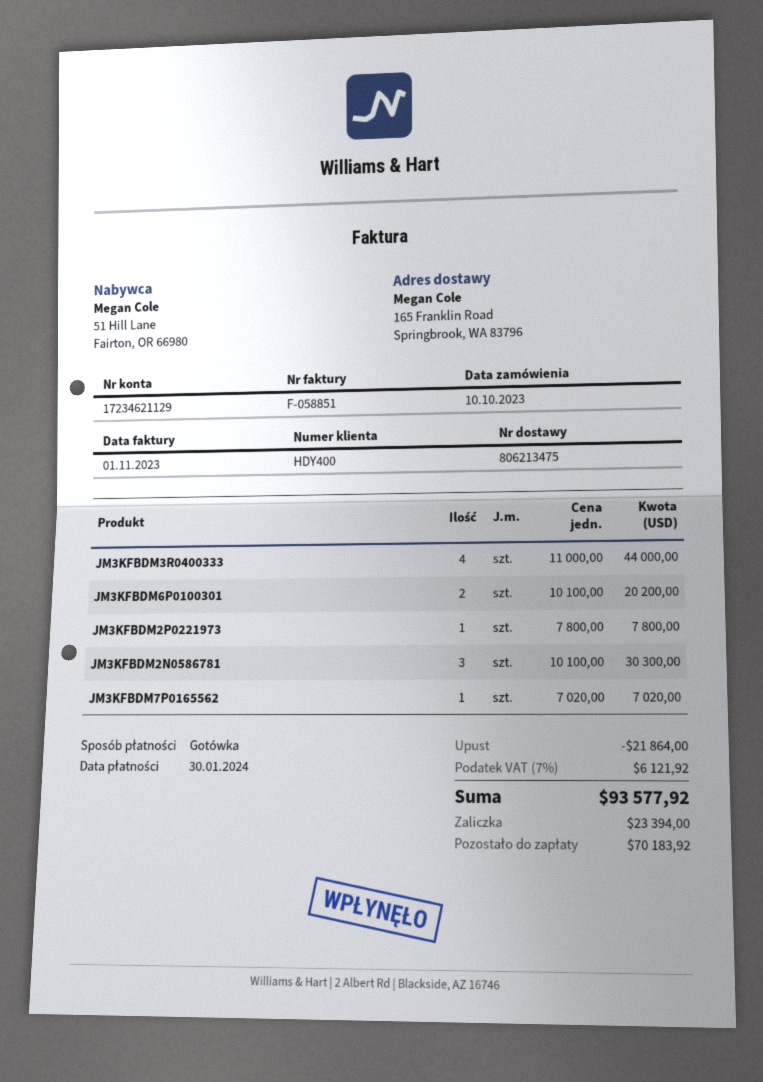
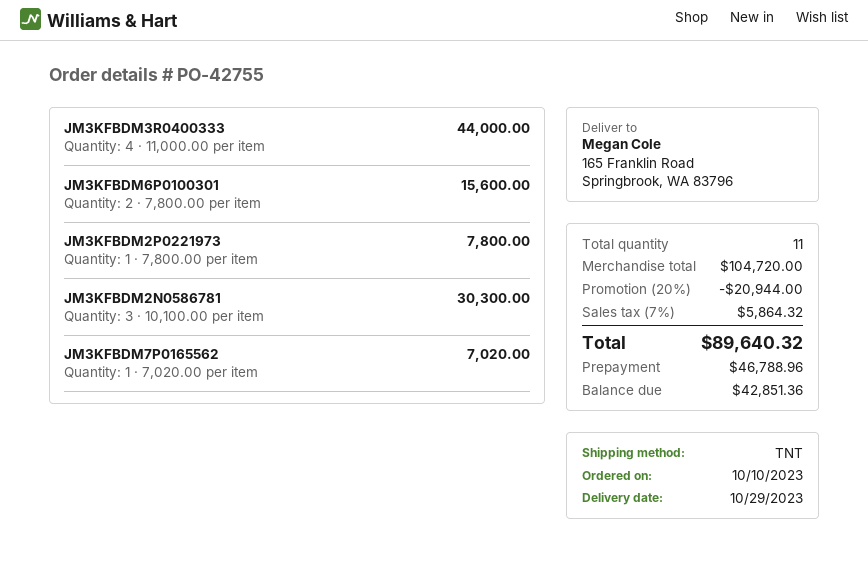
JM3KFBDM6P0100301: 2 x 10100.00 = 20200.00 -> 2 x 7800.00 = 15600.00
discount: 21864.00 -> 20944.00
tax: 7% = 6121.92 -> 7% = 5864.32
total: 93577.92 -> 89640.32
deposit: 23394.00 -> 46788.96
balance: 70183.92 -> 42851.36

